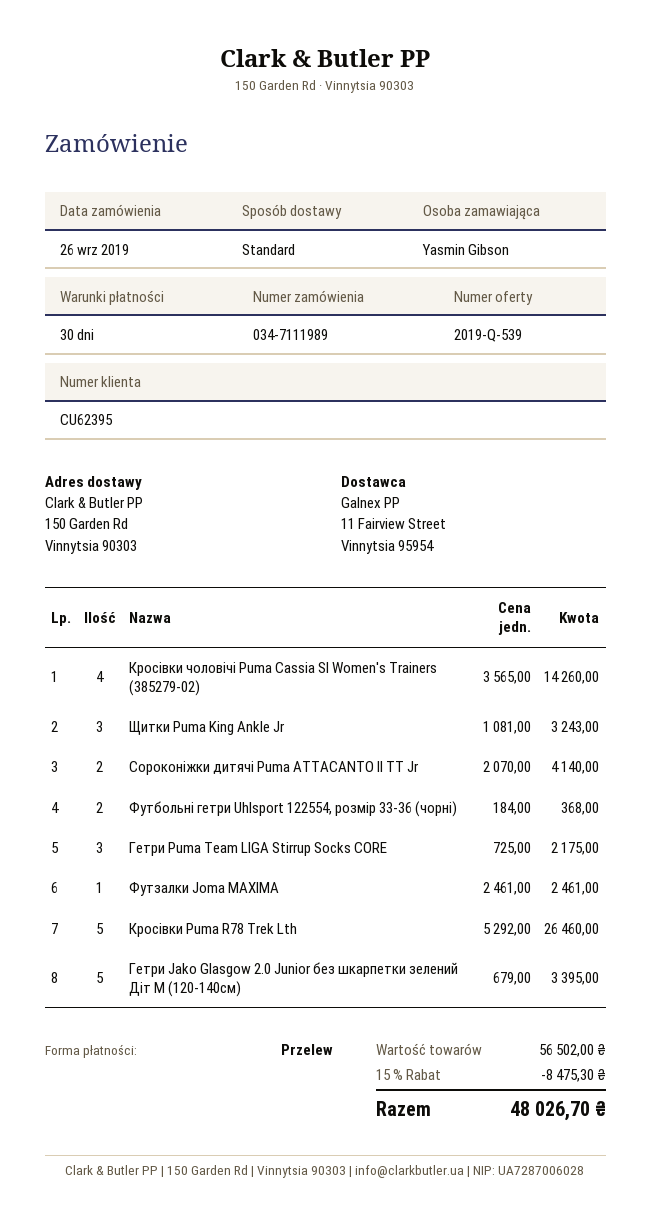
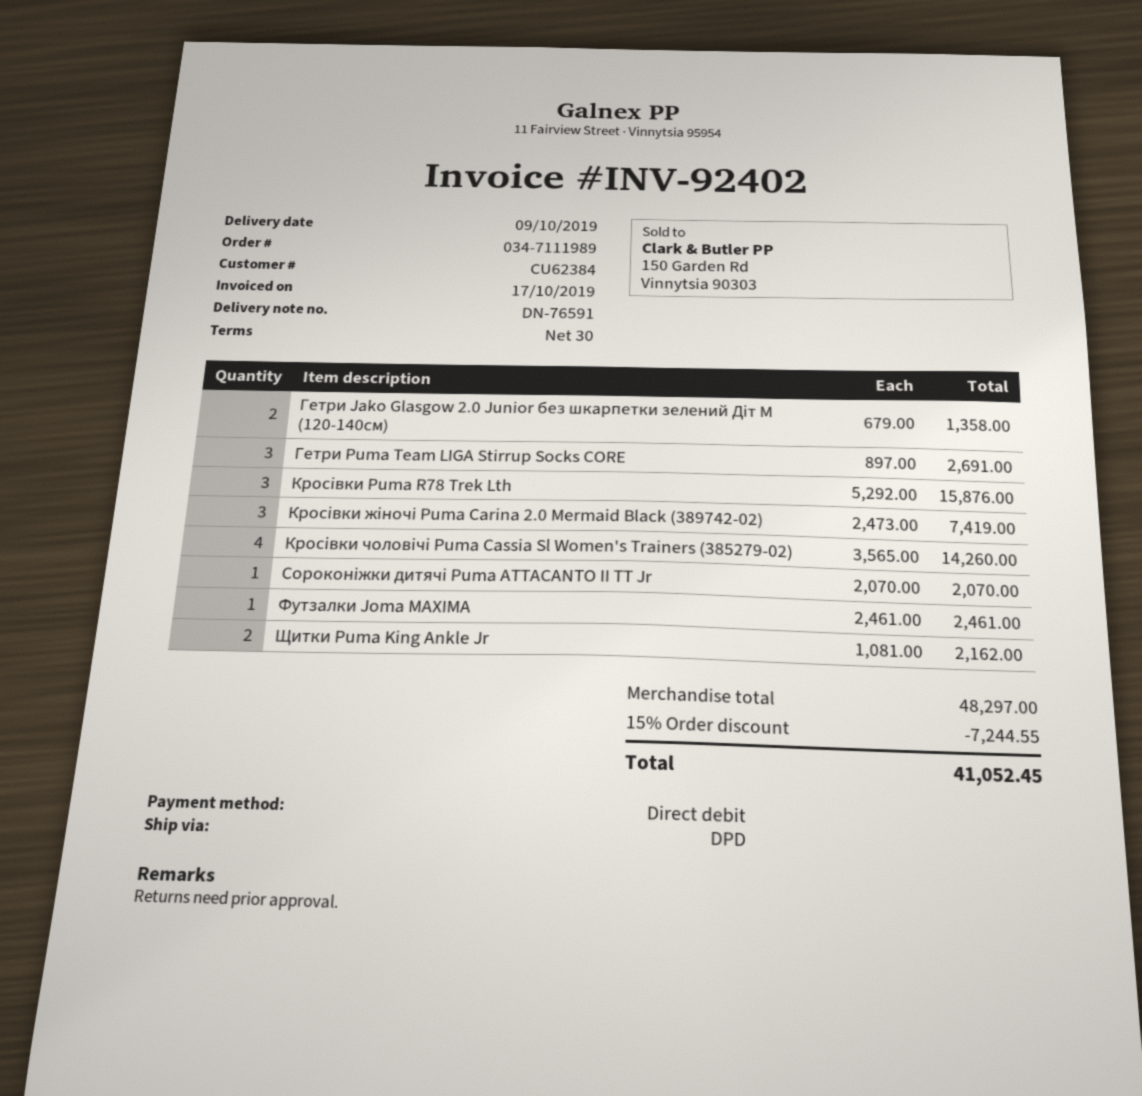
customer number: CU62395 -> CU62384
payment method: bank transfer -> direct debit
shipping method: standard -> DPD
Щитки Puma King Ankle Jr: 3 x 1081.00 = 3243.00 -> 2 x 1081.00 = 2162.00
Сороконіжки дитячі Puma ATTACANTO II TT Jr: 2 x 2070.00 = 4140.00 -> 1 x 2070.00 = 2070.00
Футбольні гетри Uhlsport 122554, розмір 33-36 (чорні): 2 x 184.00 = 368.00 -> none
Гетри Puma Team LIGA Stirrup Socks CORE: 3 x 725.00 = 2175.00 -> 3 x 897.00 = 2691.00
Кросівки Puma R78 Trek Lth: 5 x 5292.00 = 26460.00 -> 3 x 5292.00 = 15876.00
Гетри Jako Glasgow 2.0 Junior без шкарпетки зелений Діт M (120-140см): 5 x 679.00 = 3395.00 -> 2 x 679.00 = 1358.00
Кросівки жіночі Puma Carina 2.0 Mermaid Black (389742-02): none -> 3 x 2473.00 = 7419.00
subtotal: 56502.00 -> 48297.00
discount: 15% = 8475.30 -> 15% = 7244.55
total: 48026.70 -> 41052.45

